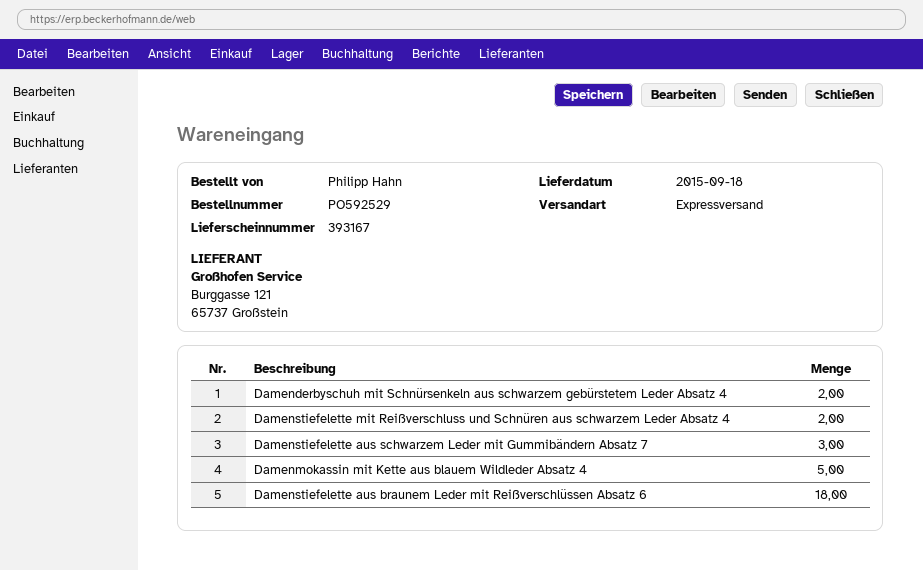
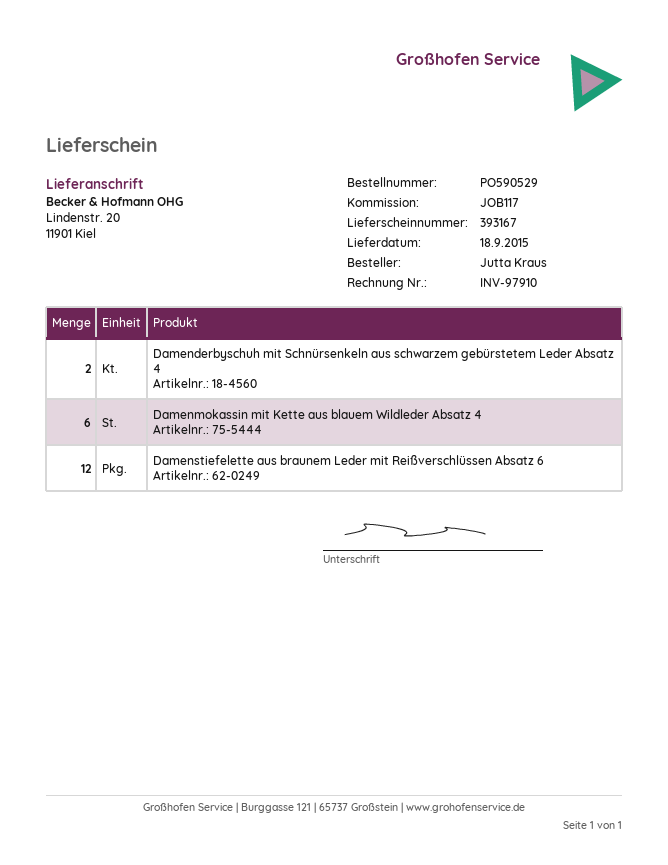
order number: PO592529 -> PO590529
ordered by: Philipp Hahn -> Jutta Kraus
Damenstiefelette mit Reißverschluss und Schnüren aus schwarzem Leder Absatz 4: 2 -> none
Damenstiefelette aus schwarzem Leder mit Gummibändern Absatz 7: 3 -> none
Damenmokassin mit Kette aus blauem Wildleder Absatz 4: 5 -> 6
Damenstiefelette aus braunem Leder mit Reißverschlüssen Absatz 6: 18 -> 12

